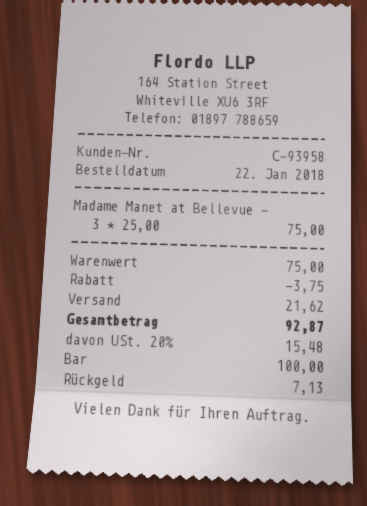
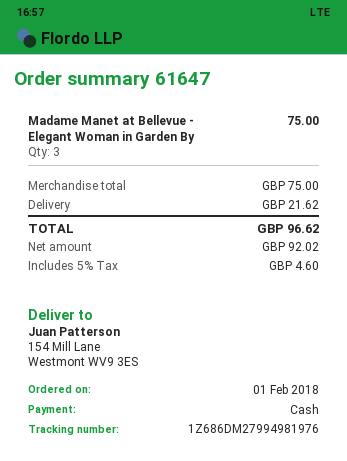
order date: 2018-01-22 -> 2018-02-01
discount: 3.75 -> none
tax: 20% = 15.48 -> 5% = 4.60
total: 92.87 -> 96.62

